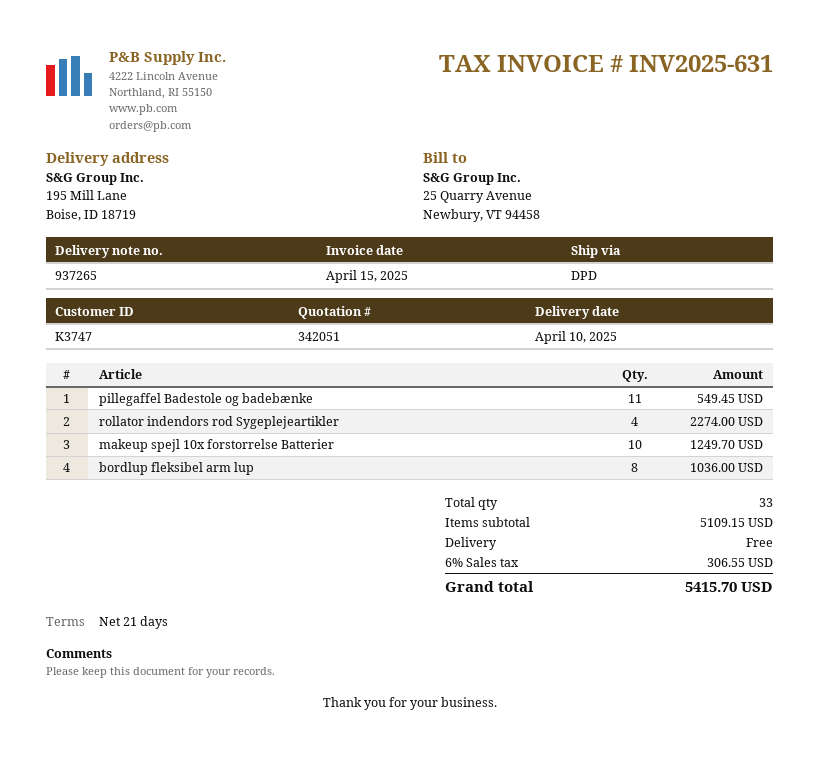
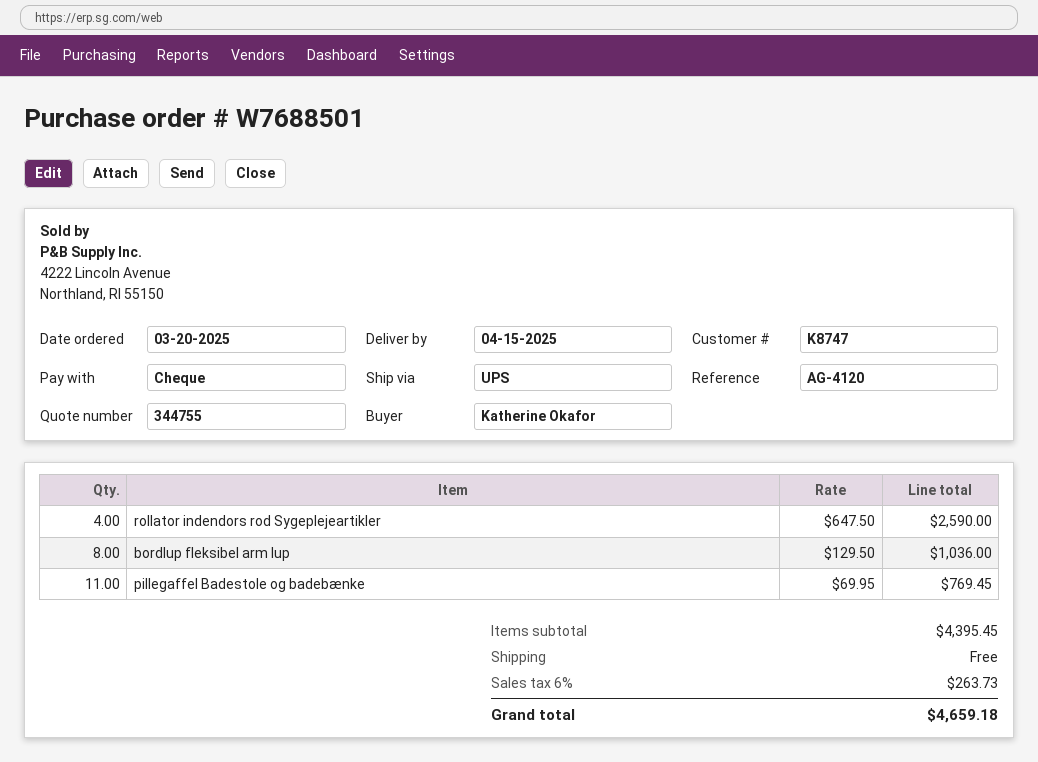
quote number: 342051 -> 344755
delivery date: 2025-04-10 -> 2025-04-15
customer number: K3747 -> K8747
shipping method: DPD -> UPS
pillegaffel Badestole og badebænke: 11 for 549.45 -> 11 for 769.45
rollator indendors rod Sygeplejeartikler: 4 for 2274.00 -> 4 for 2590.00
makeup spejl 10x forstorrelse Batterier: 10 for 1249.70 -> none
subtotal: 5109.15 -> 4395.45
tax: 6% = 306.55 -> 6% = 263.73
total: 5415.70 -> 4659.18

